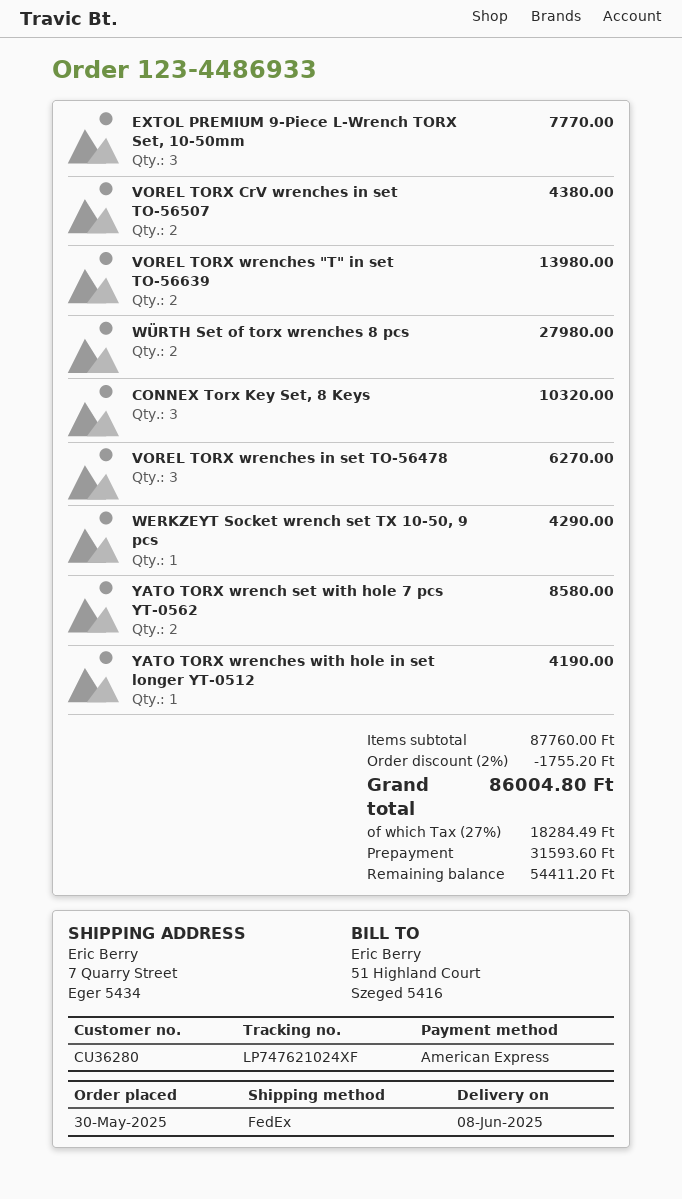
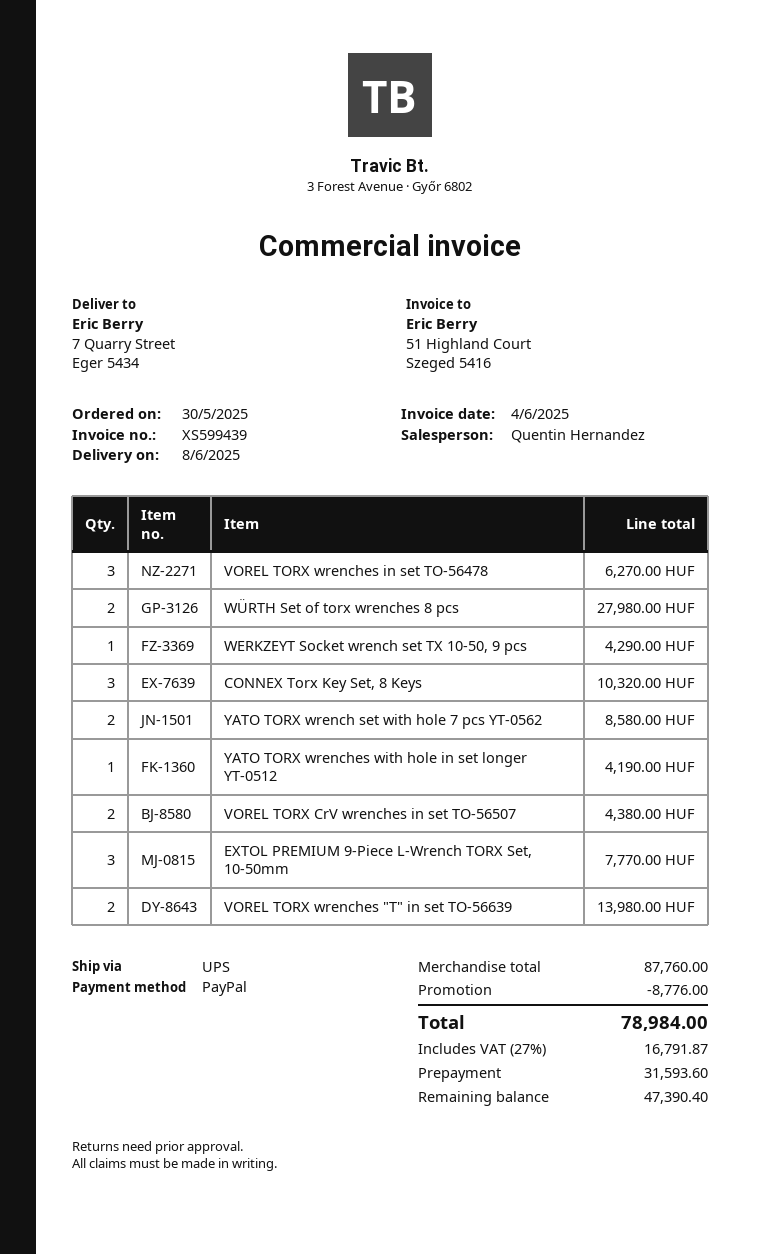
payment method: American Express -> PayPal
shipping method: FedEx -> UPS
discount: 1755.20 -> 8776.00
tax: 27% = 18284.49 -> 27% = 16791.87
total: 86004.80 -> 78984.00
balance: 54411.20 -> 47390.40

